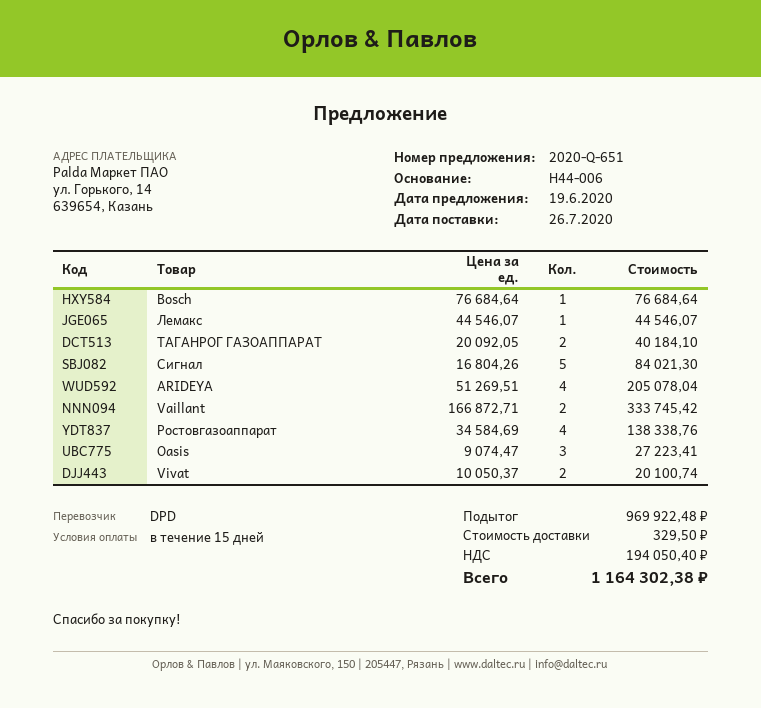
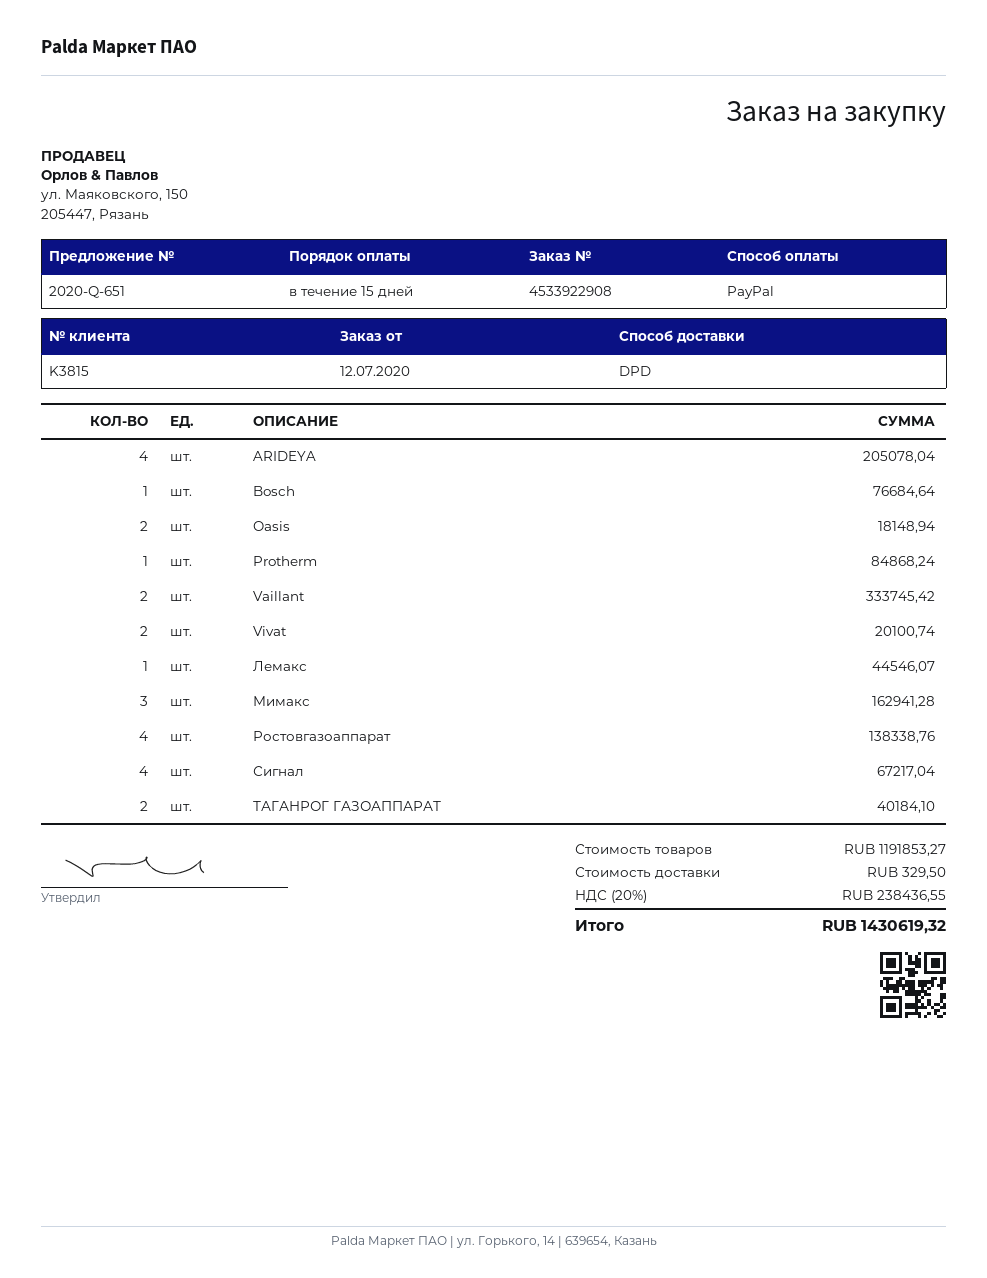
Сигнал: 5 for 84021.30 -> 4 for 67217.04
Oasis: 3 for 27223.41 -> 2 for 18148.94
Protherm: none -> 1 for 84868.24
Мимакс: none -> 3 for 162941.28
subtotal: 969922.48 -> 1191853.27
tax: 194050.40 -> 238436.55
total: 1164302.38 -> 1430619.32

